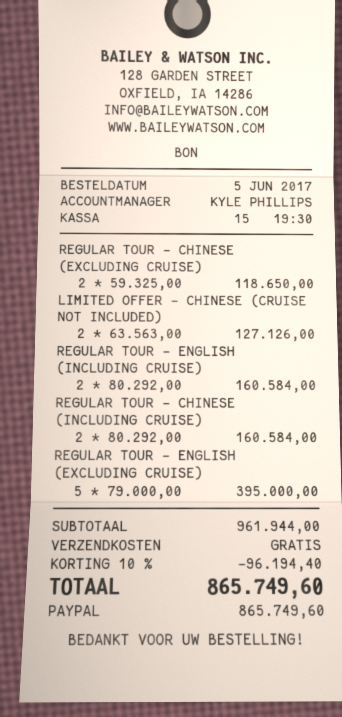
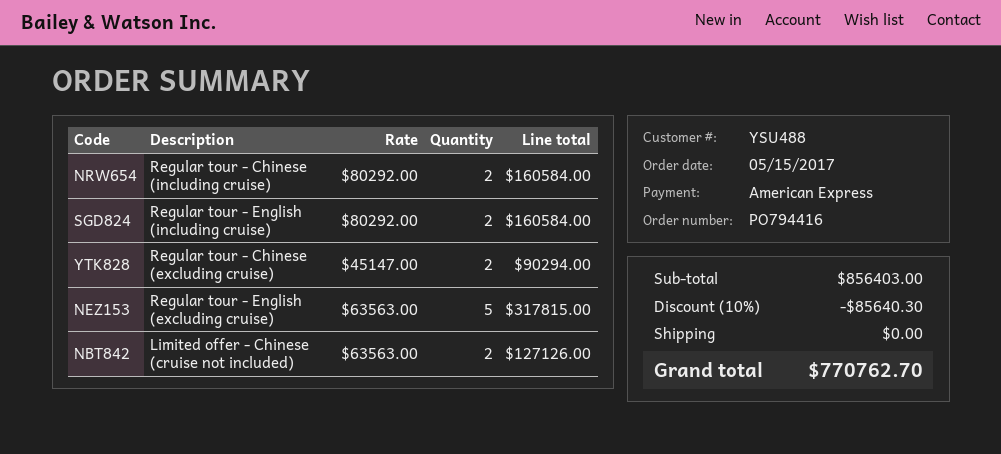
order date: 2017-06-05 -> 2017-05-15
payment method: PayPal -> American Express
REGULAR TOUR - CHINESE (EXCLUDING CRUISE): 2 x 59325.00 = 118650.00 -> 2 x 45147.00 = 90294.00
REGULAR TOUR - ENGLISH (EXCLUDING CRUISE): 5 x 79000.00 = 395000.00 -> 5 x 63563.00 = 317815.00
subtotal: 961944.00 -> 856403.00
discount: 10% = 96194.40 -> 10% = 85640.30
total: 865749.60 -> 770762.70

